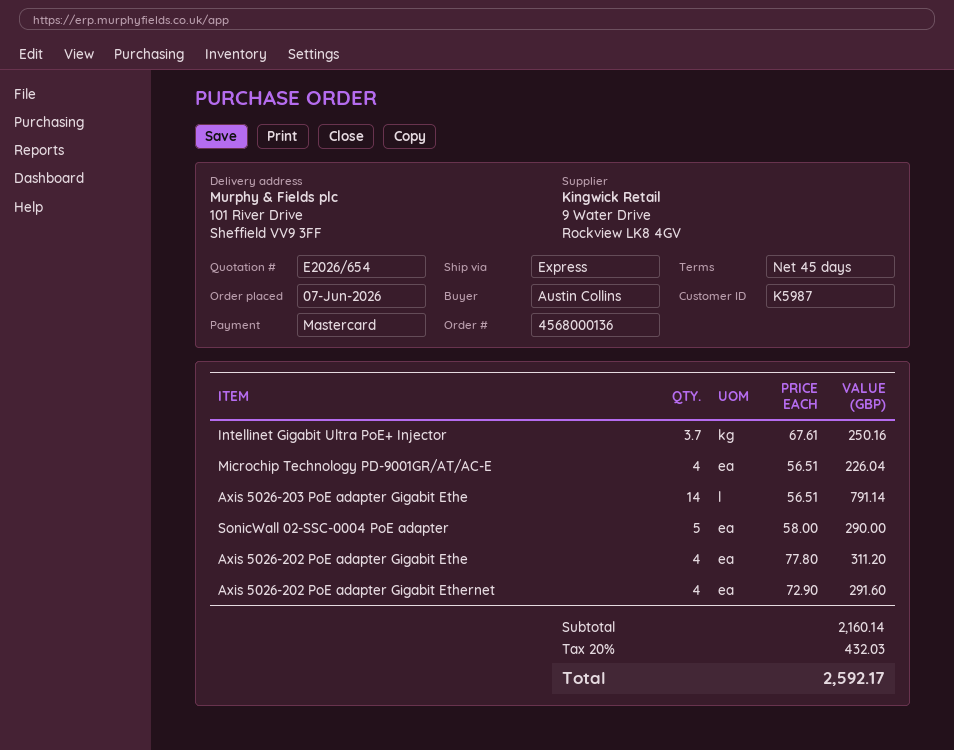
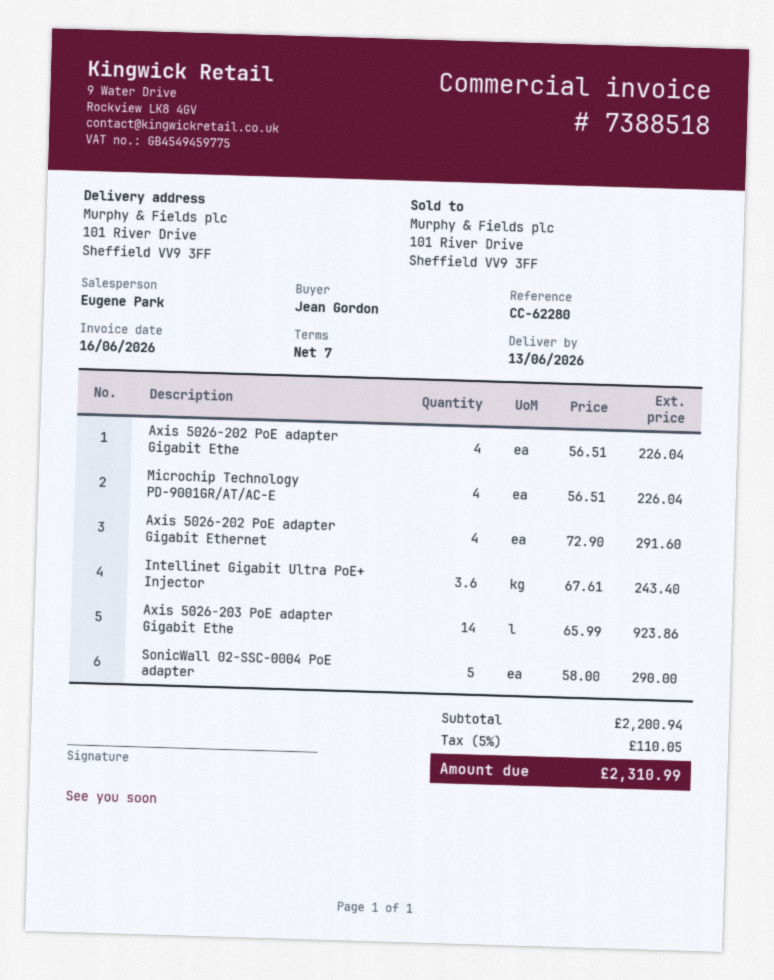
payment terms: 45 days -> 7 days
ordered by: Austin Collins -> Jean Gordon
Intellinet Gigabit Ultra PoE+ Injector: 3.7 x 67.61 = 250.16 -> 3.6 x 67.61 = 243.40
Axis 5026-203 PoE adapter Gigabit Ethe: 14 x 56.51 = 791.14 -> 14 x 65.99 = 923.86
Axis 5026-202 PoE adapter Gigabit Ethe: 4 x 77.80 = 311.20 -> 4 x 56.51 = 226.04
subtotal: 2160.14 -> 2200.94
tax: 20% = 432.03 -> 5% = 110.05
total: 2592.17 -> 2310.99

